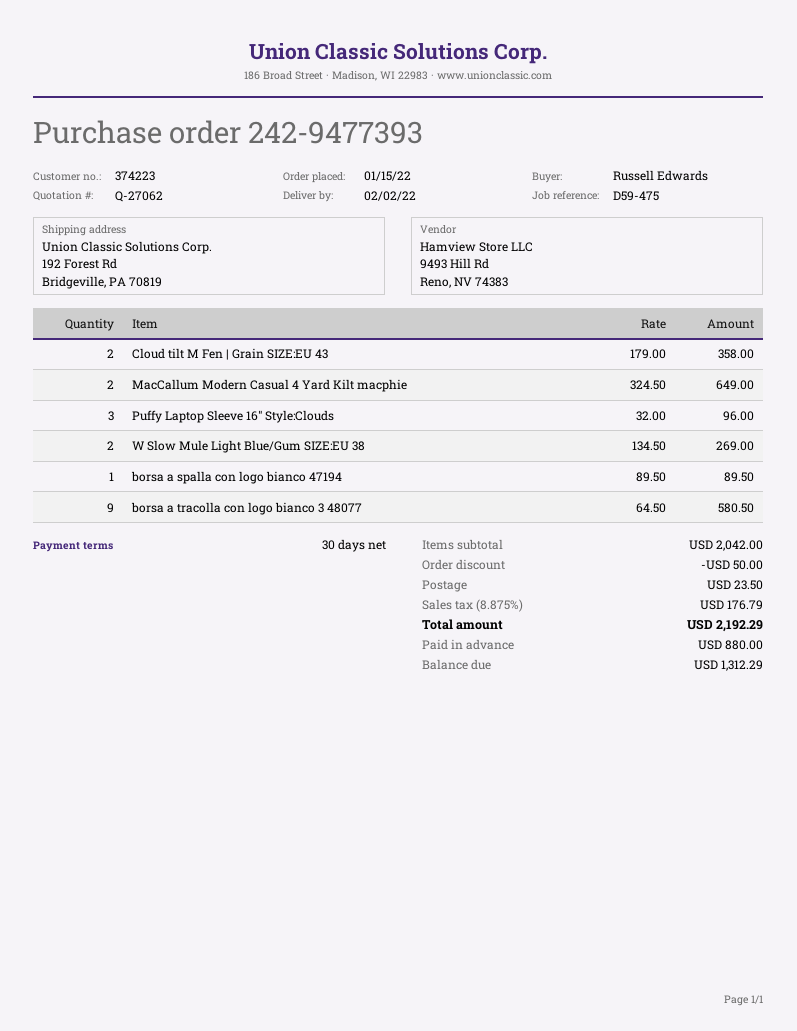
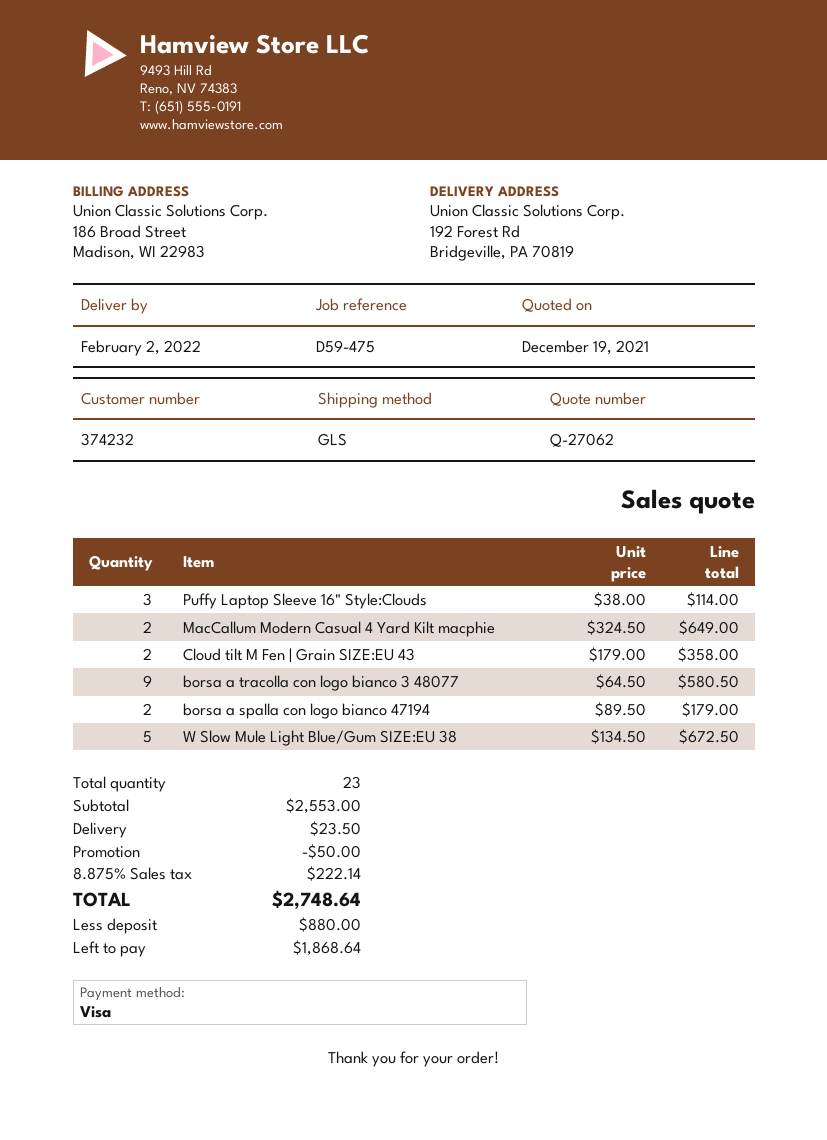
customer number: 374223 -> 374232
Puffy Laptop Sleeve 16" Style:Clouds: 3 x 32.00 = 96.00 -> 3 x 38.00 = 114.00
W Slow Mule Light Blue/Gum SIZE:EU 38: 2 x 134.50 = 269.00 -> 5 x 134.50 = 672.50
borsa a spalla con logo bianco 47194: 1 x 89.50 = 89.50 -> 2 x 89.50 = 179.00
subtotal: 2042.00 -> 2553.00
tax: 8.875% = 176.79 -> 8.875% = 222.14
total: 2192.29 -> 2748.64
balance: 1312.29 -> 1868.64

